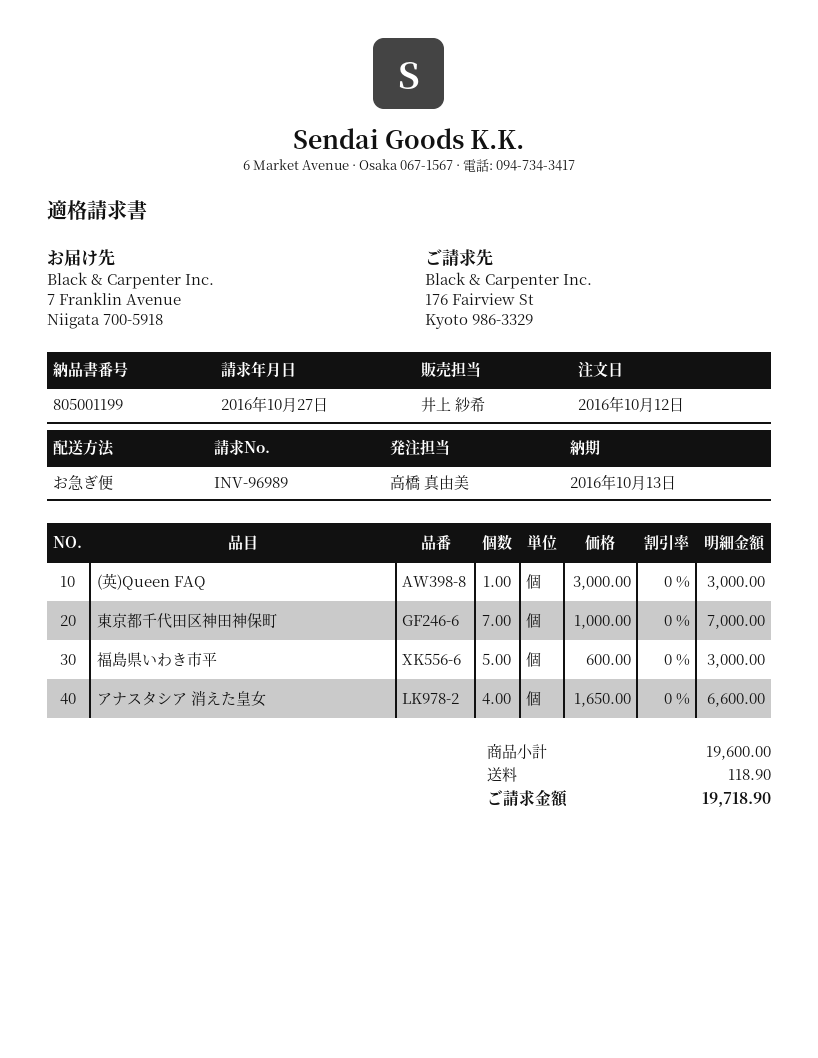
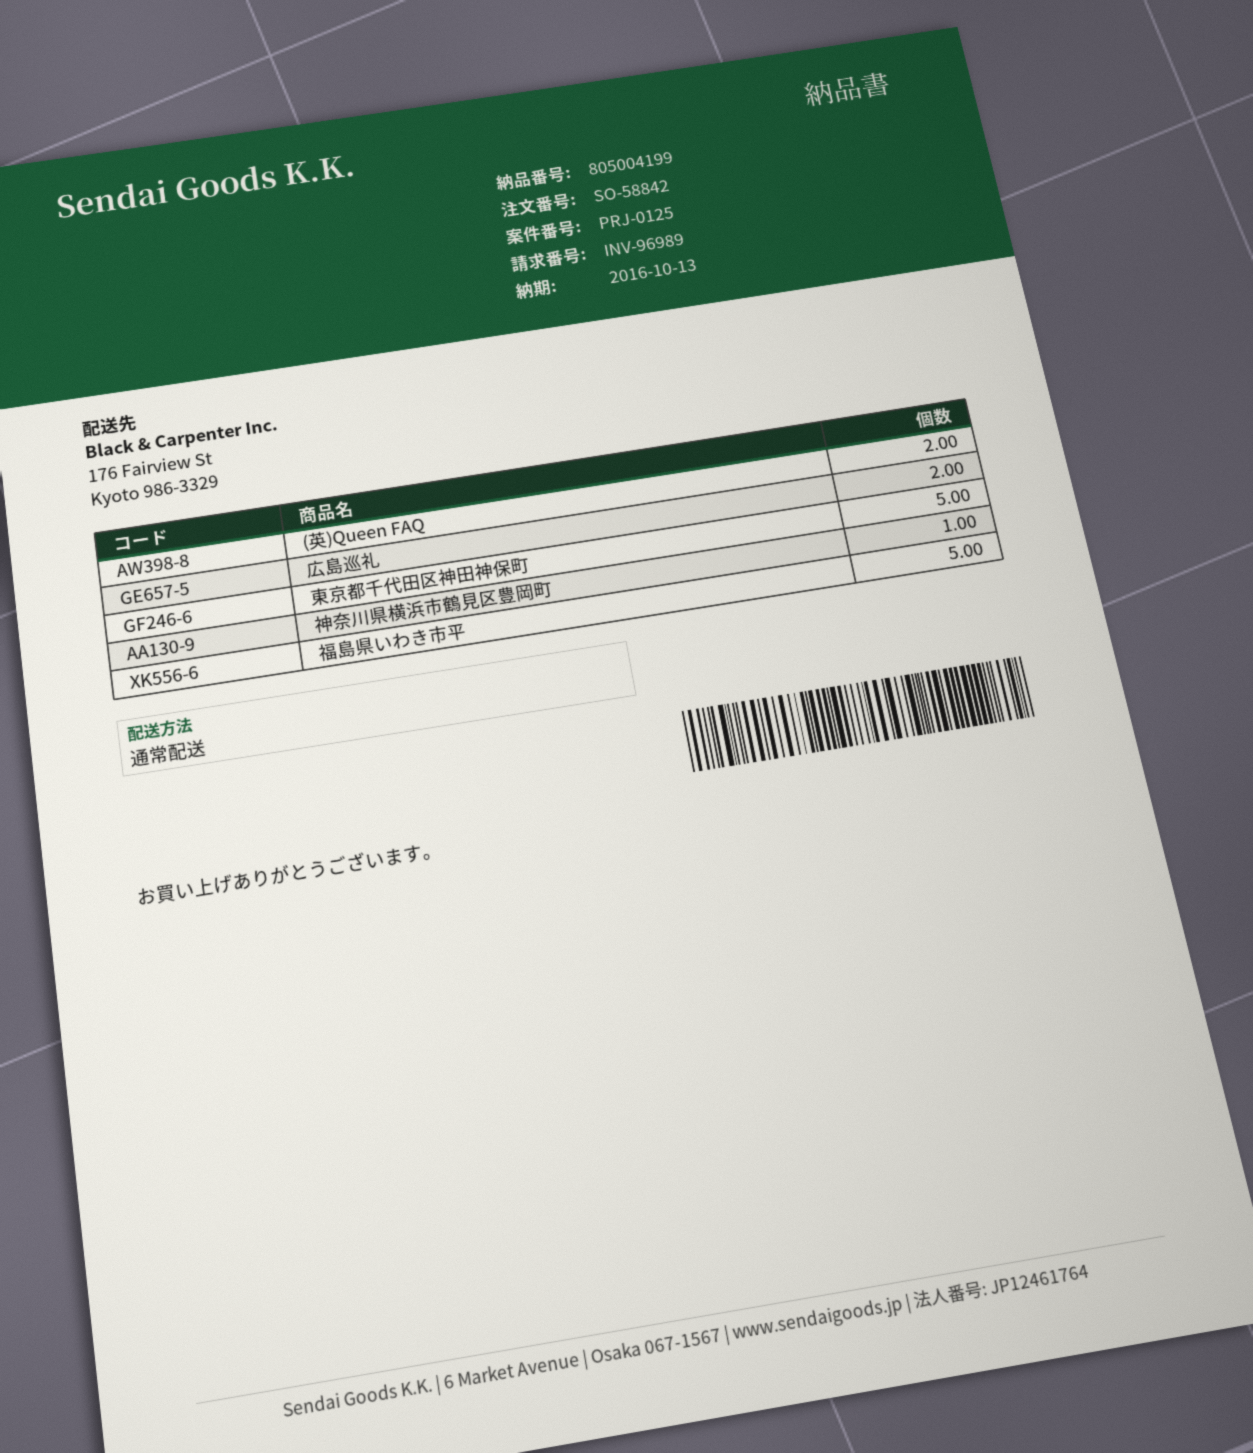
delivery note number: 805001199 -> 805004199
shipping method: express -> standard
ship to: 7 Franklin Avenue, Niigata 700-5918 -> 176 Fairview St, Kyoto 986-3329
(英)Queen FAQ: 1 -> 2
東京都千代田区神田神保町: 7 -> 5
アナスタシア 消えた皇女: 4 -> none
広島巡礼: none -> 2
神奈川県横浜市鶴見区豊岡町: none -> 1

